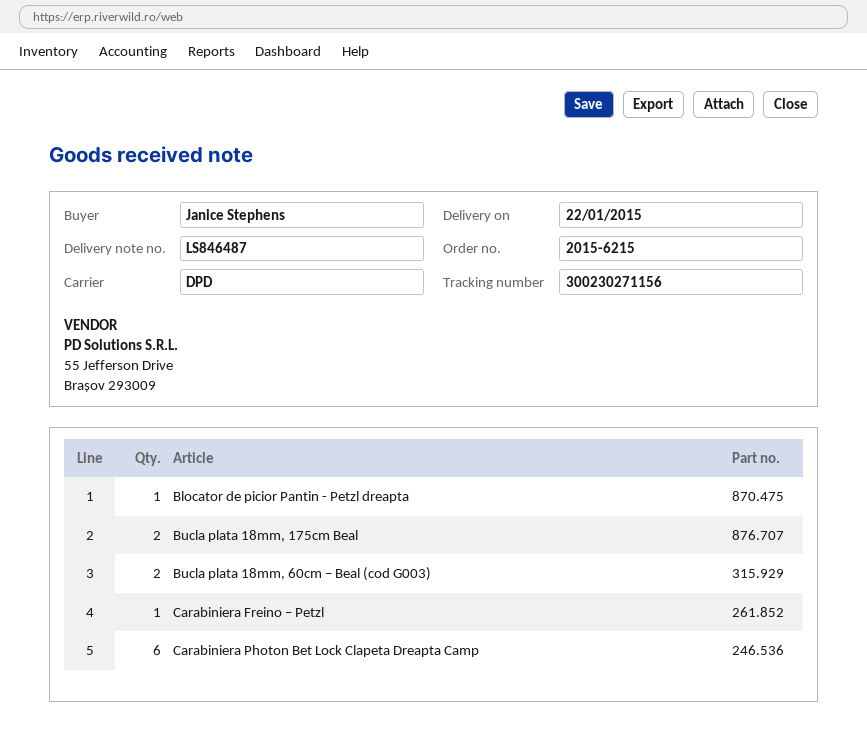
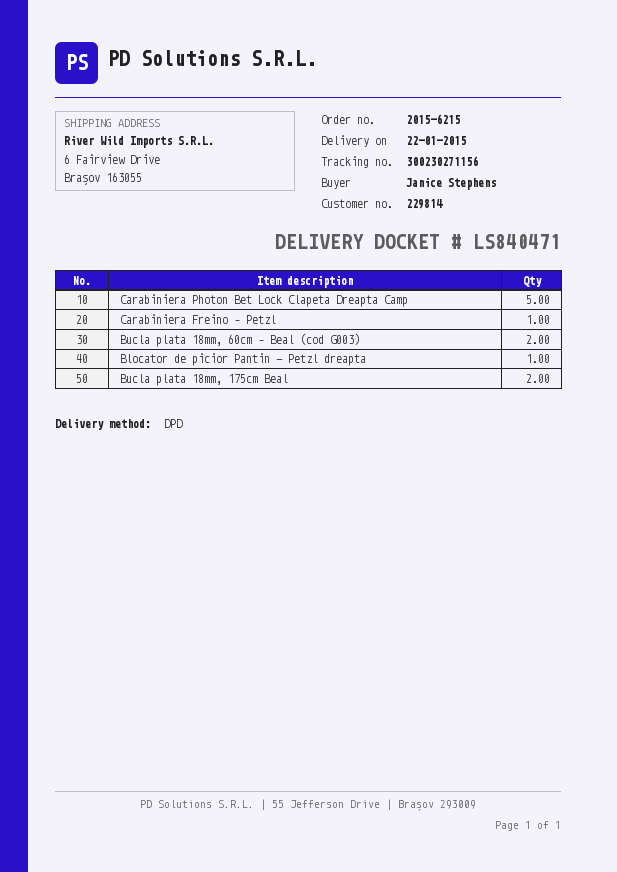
delivery note number: LS846487 -> LS840471
Carabiniera Photon Bet Lock Clapeta Dreapta Camp: 6 -> 5

